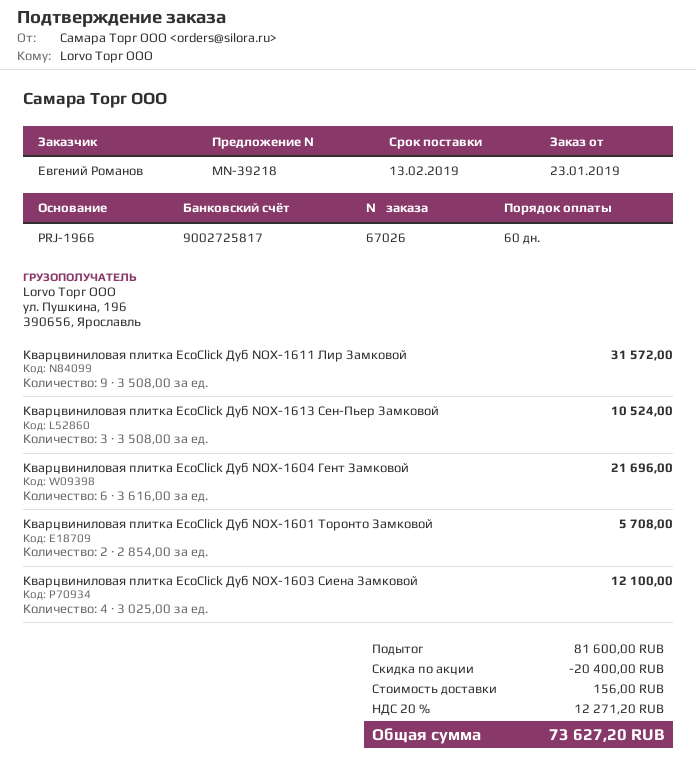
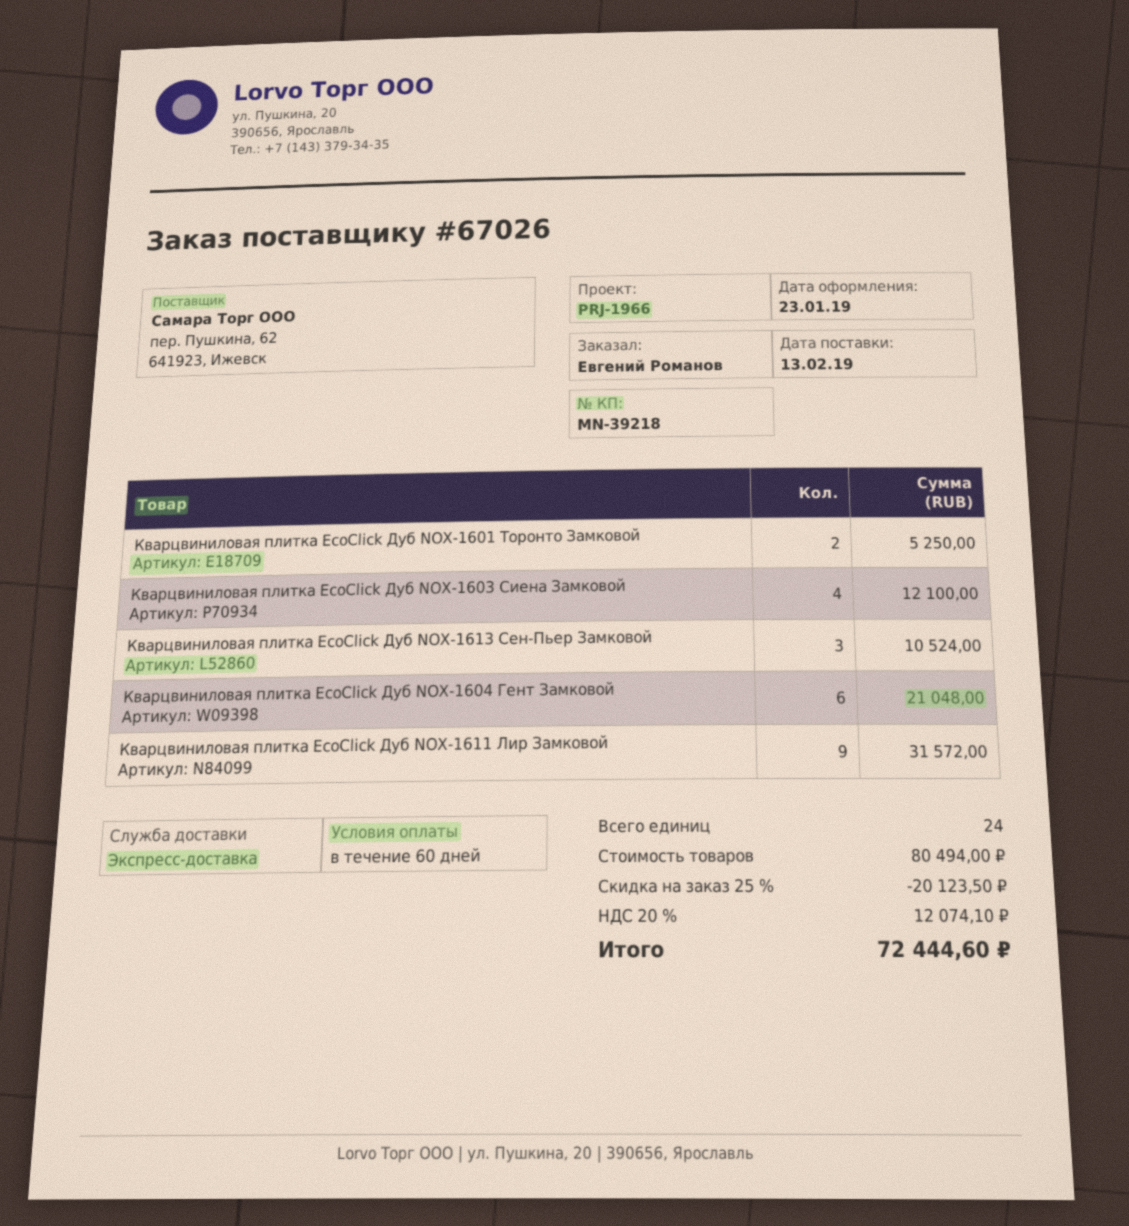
Кварцвиниловая плитка EcoClick Дуб NOX-1604 Гент Замковой: 6 for 21696.00 -> 6 for 21048.00
Кварцвиниловая плитка EcoClick Дуб NOX-1601 Торонто Замковой: 2 for 5708.00 -> 2 for 5250.00
subtotal: 81600.00 -> 80494.00
discount: 20400.00 -> 20123.50
shipping: 156.00 -> none
tax: 20% = 12271.20 -> 20% = 12074.10
total: 73627.20 -> 72444.60

